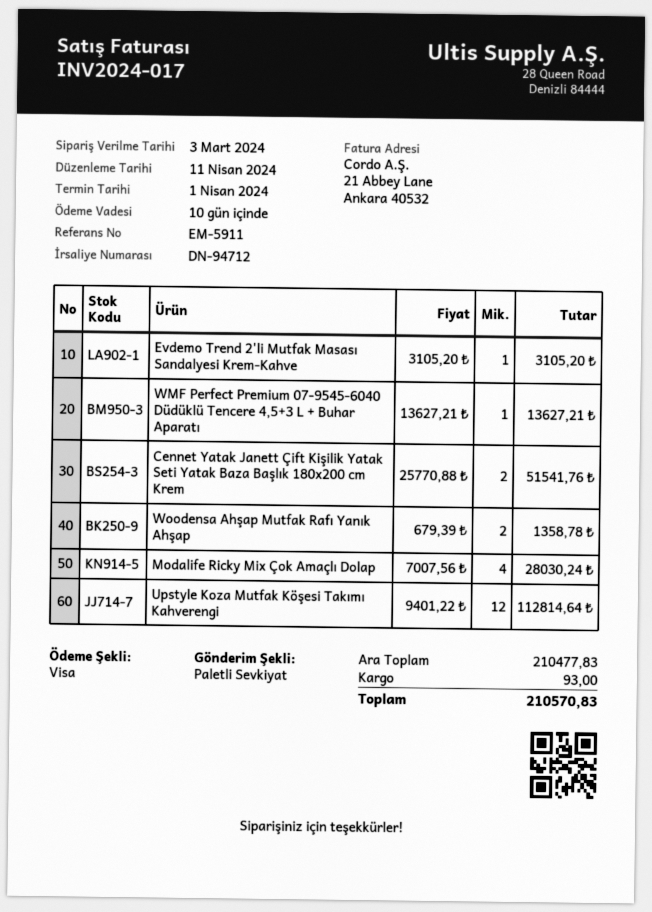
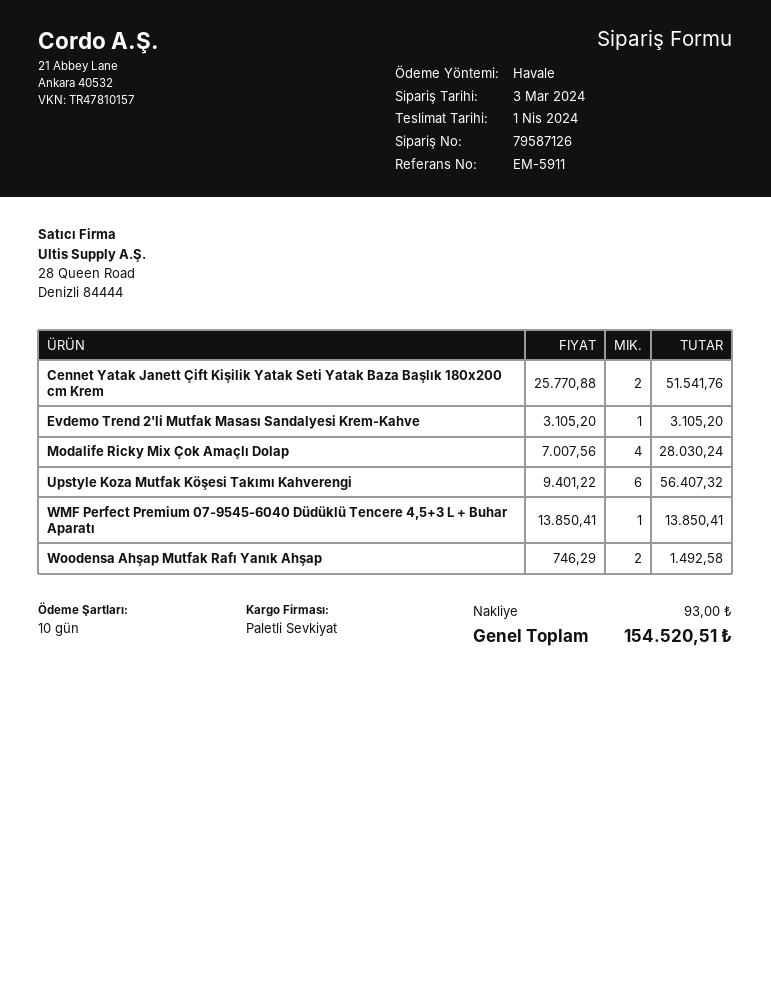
payment method: Visa -> bank transfer
WMF Perfect Premium 07-9545-6040 Düdüklü Tencere 4,5+3 L + Buhar Aparatı: 1 x 13627.21 = 13627.21 -> 1 x 13850.41 = 13850.41
Woodensa Ahşap Mutfak Rafı Yanık Ahşap: 2 x 679.39 = 1358.78 -> 2 x 746.29 = 1492.58
Upstyle Koza Mutfak Köşesi Takımı Kahverengi: 12 x 9401.22 = 112814.64 -> 6 x 9401.22 = 56407.32
total: 210570.83 -> 154520.51

